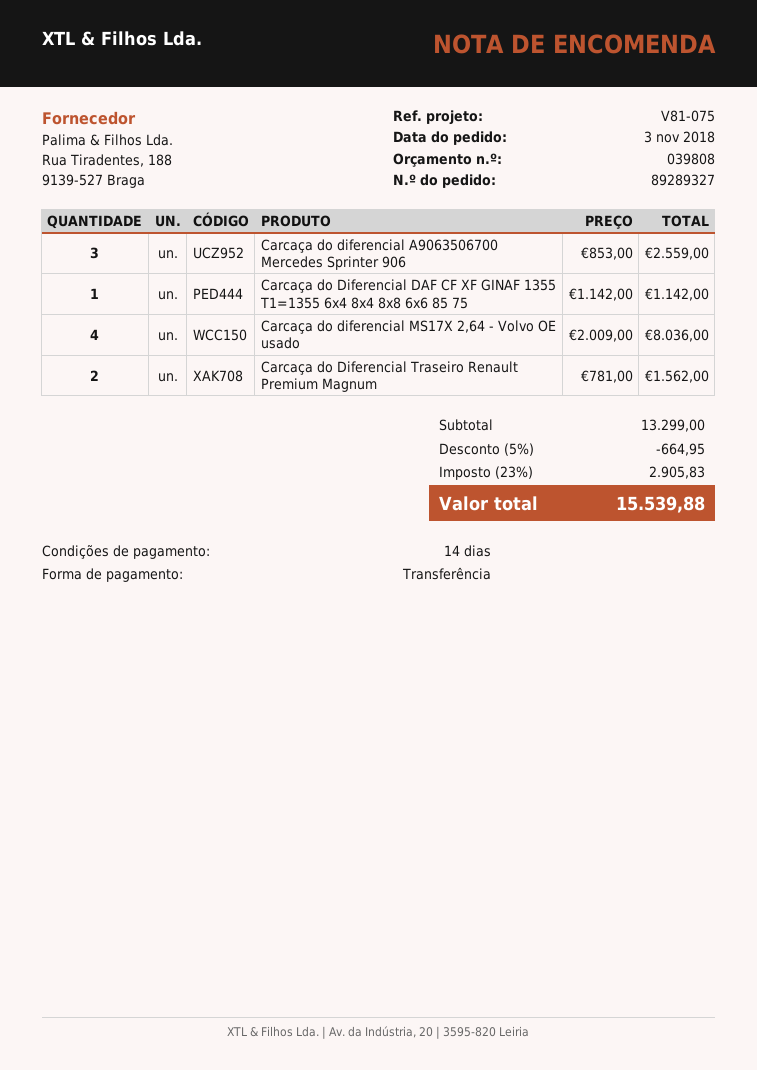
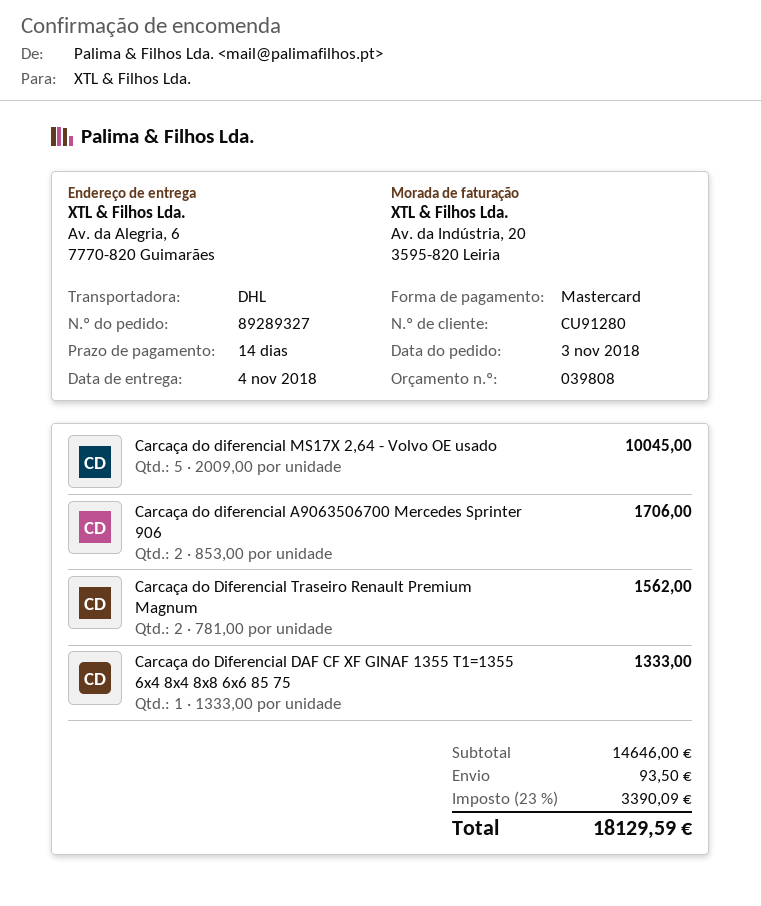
payment method: bank transfer -> Mastercard
Carcaça do diferencial A9063506700 Mercedes Sprinter 906: 3 x 853.00 = 2559.00 -> 2 x 853.00 = 1706.00
Carcaça do Diferencial DAF CF XF GINAF 1355 T1=1355 6x4 8x4 8x8 6x6 85 75: 1 x 1142.00 = 1142.00 -> 1 x 1333.00 = 1333.00
Carcaça do diferencial MS17X 2,64 - Volvo OE usado: 4 x 2009.00 = 8036.00 -> 5 x 2009.00 = 10045.00
subtotal: 13299.00 -> 14646.00
discount: 5% = 664.95 -> none
shipping: none -> 93.50
tax: 23% = 2905.83 -> 23% = 3390.09
total: 15539.88 -> 18129.59

